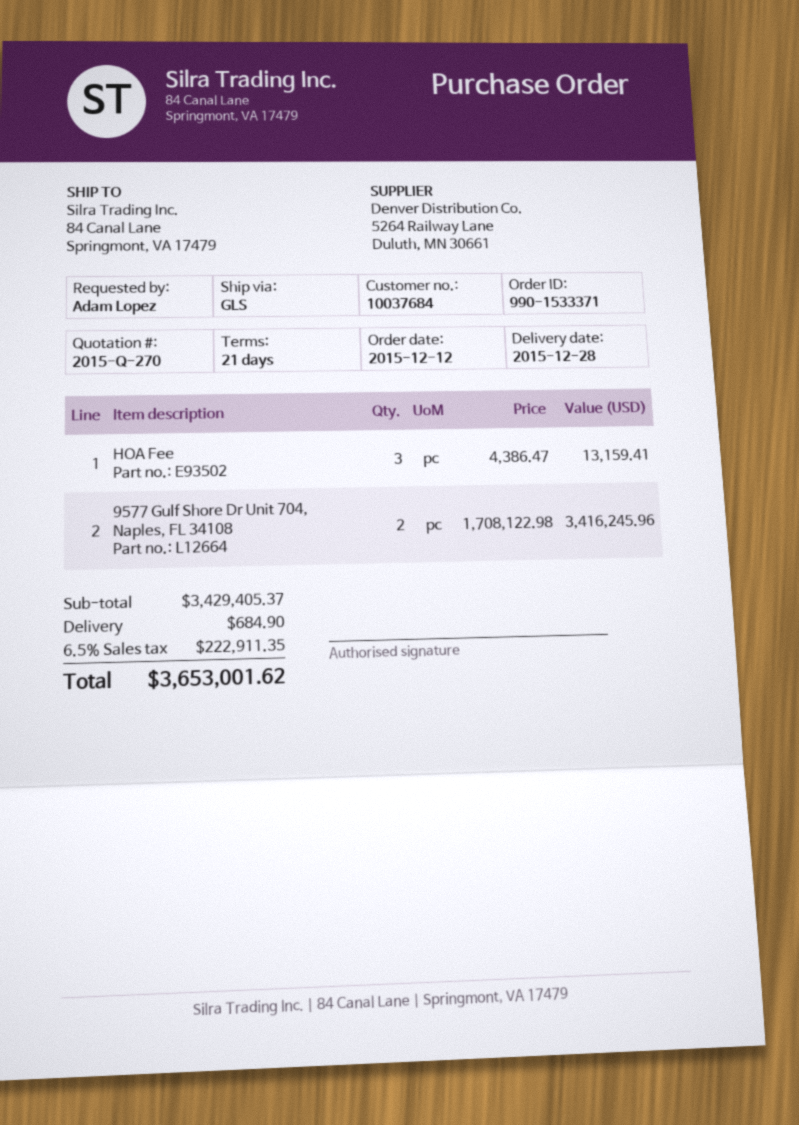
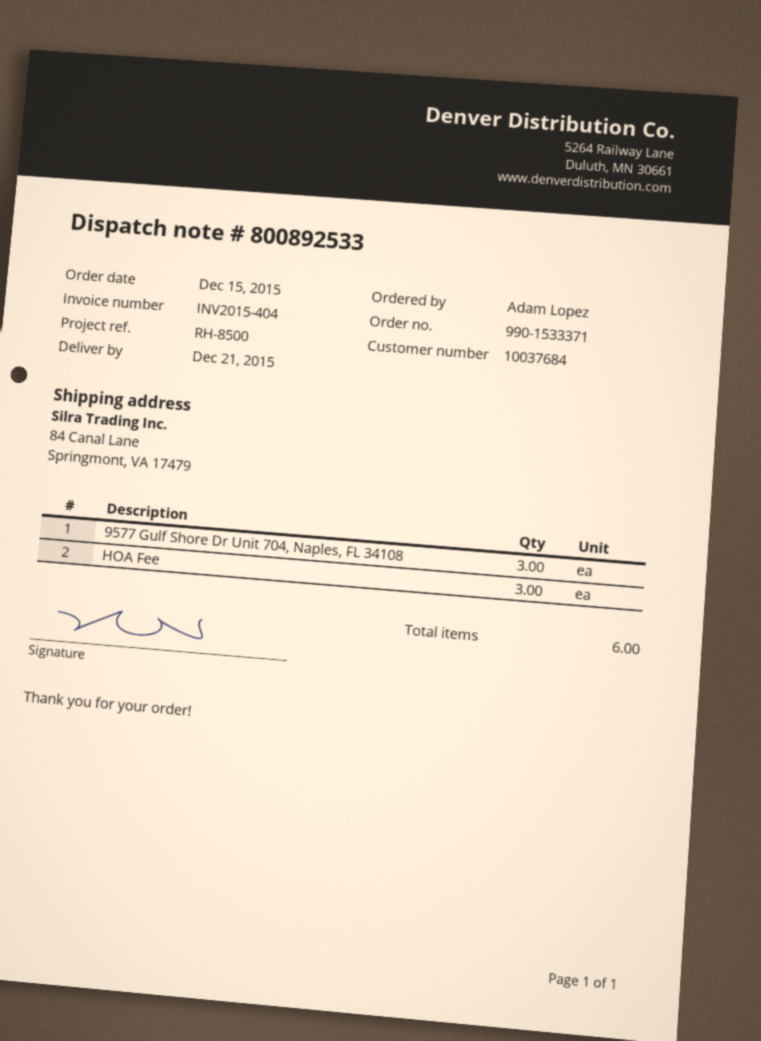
order date: 2015-12-12 -> 2015-12-15
delivery date: 2015-12-28 -> 2015-12-21
9577 Gulf Shore Dr Unit 704, Naples, FL 34108: 2 -> 3

